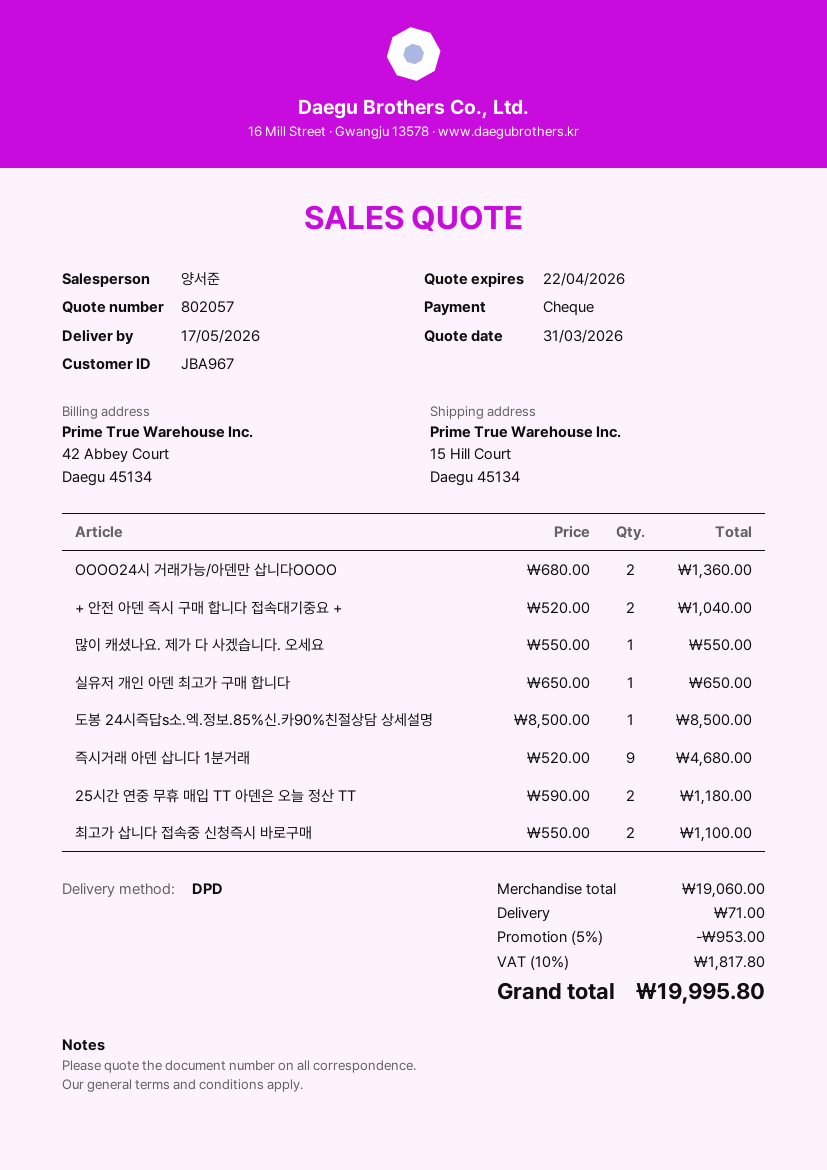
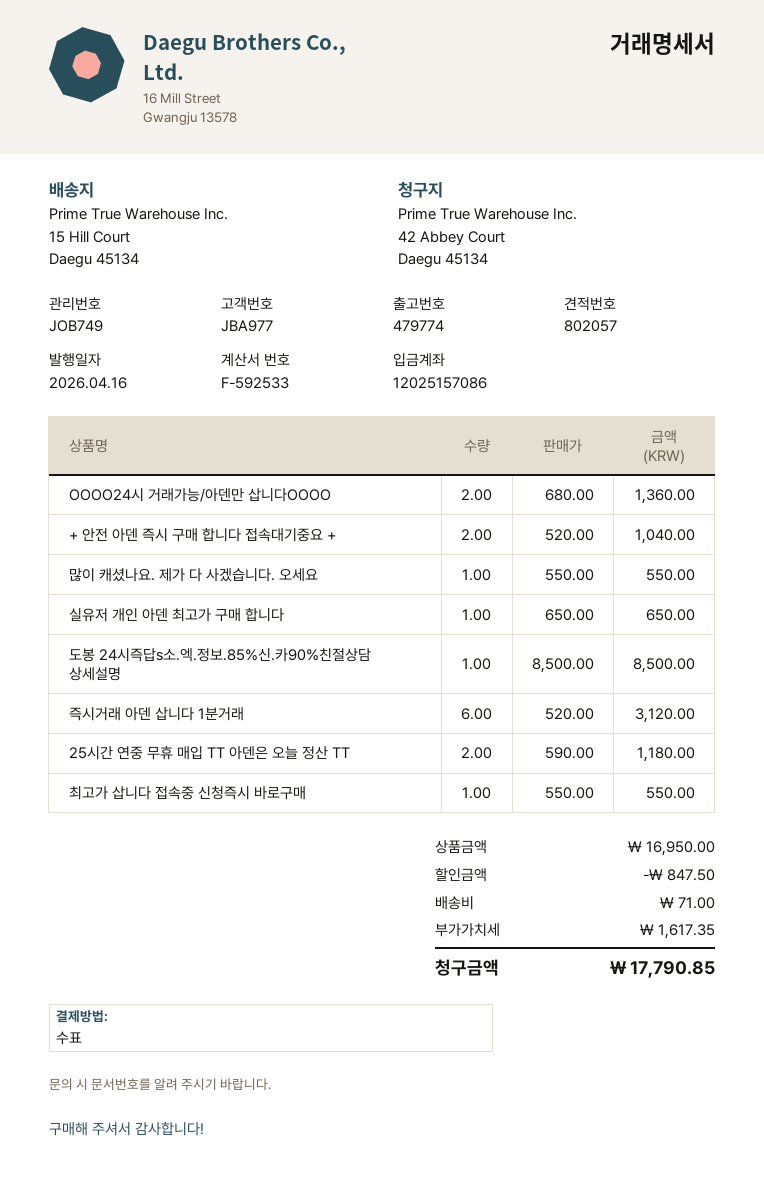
customer number: JBA967 -> JBA977
즉시거래 아덴 삽니다 1분거래: 9 x 520.00 = 4680.00 -> 6 x 520.00 = 3120.00
최고가 삽니다 접속중 신청즉시 바로구매: 2 x 550.00 = 1100.00 -> 1 x 550.00 = 550.00
subtotal: 19060.00 -> 16950.00
discount: 953.00 -> 847.50
tax: 1817.80 -> 1617.35
total: 19995.80 -> 17790.85

